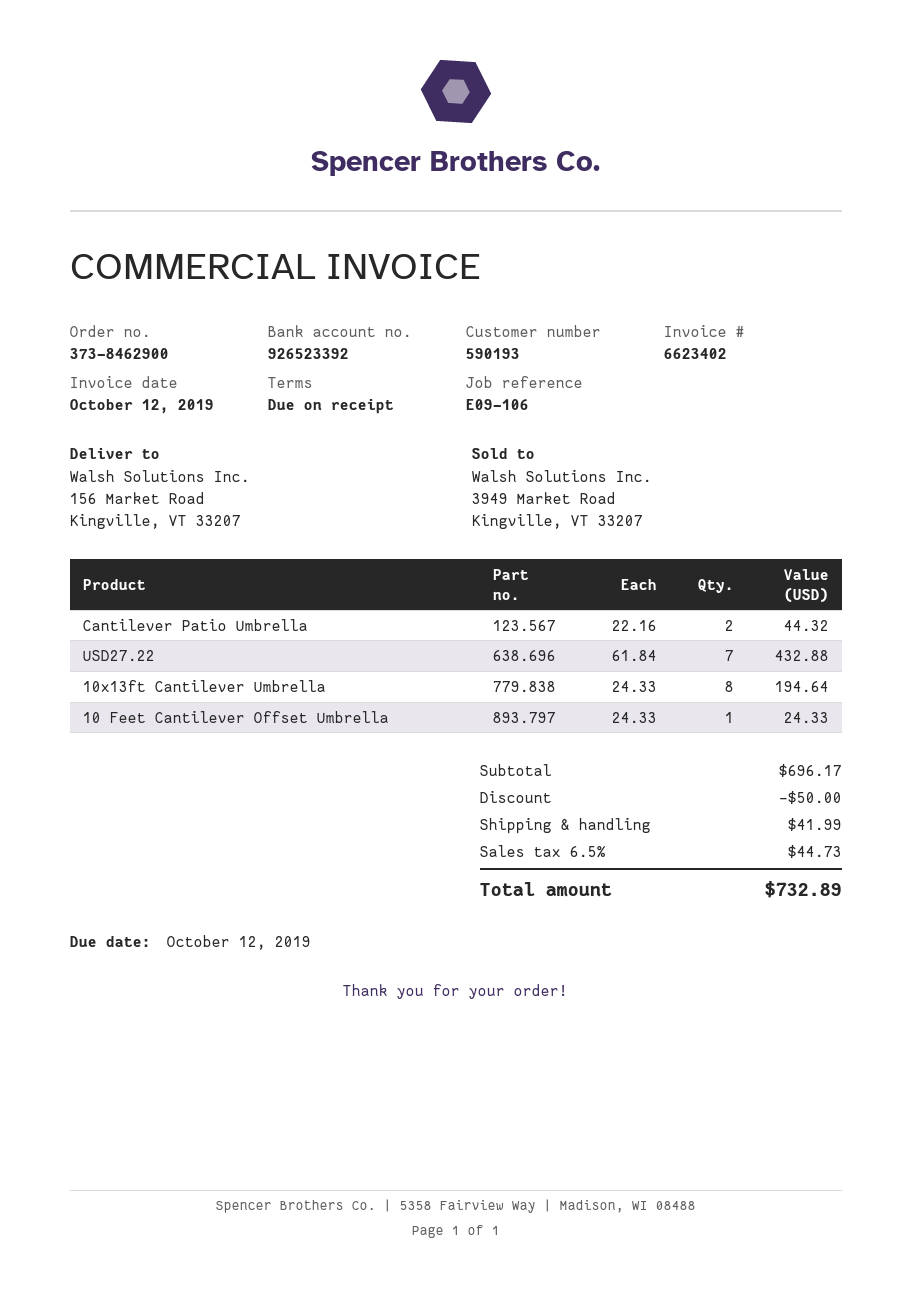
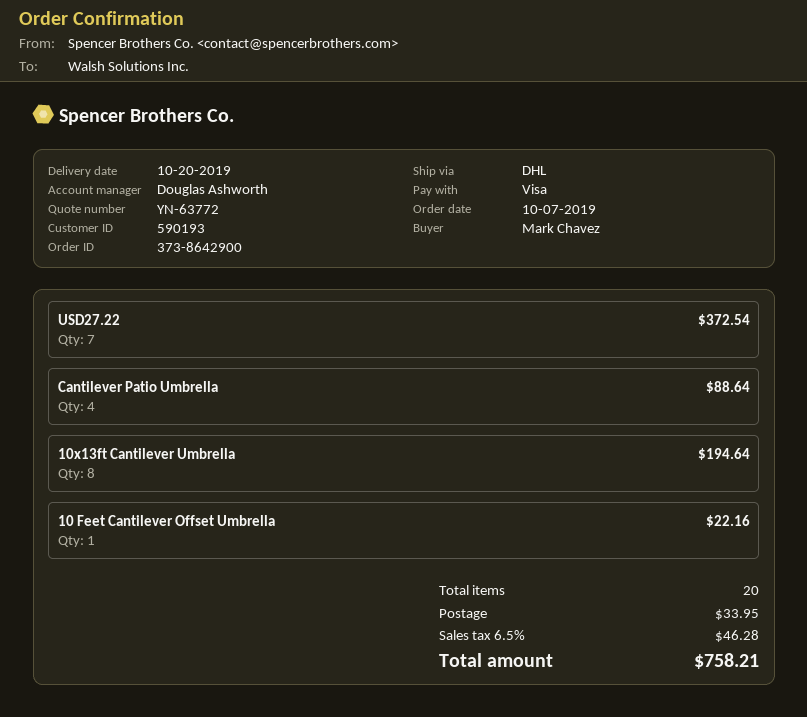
order number: 373-8462900 -> 373-8642900
Cantilever Patio Umbrella: 2 for 44.32 -> 4 for 88.64
USD27.22: 7 for 432.88 -> 7 for 372.54
10 Feet Cantilever Offset Umbrella: 1 for 24.33 -> 1 for 22.16
discount: 50.00 -> none
shipping: 41.99 -> 33.95
tax: 6.5% = 44.73 -> 6.5% = 46.28
total: 732.89 -> 758.21

